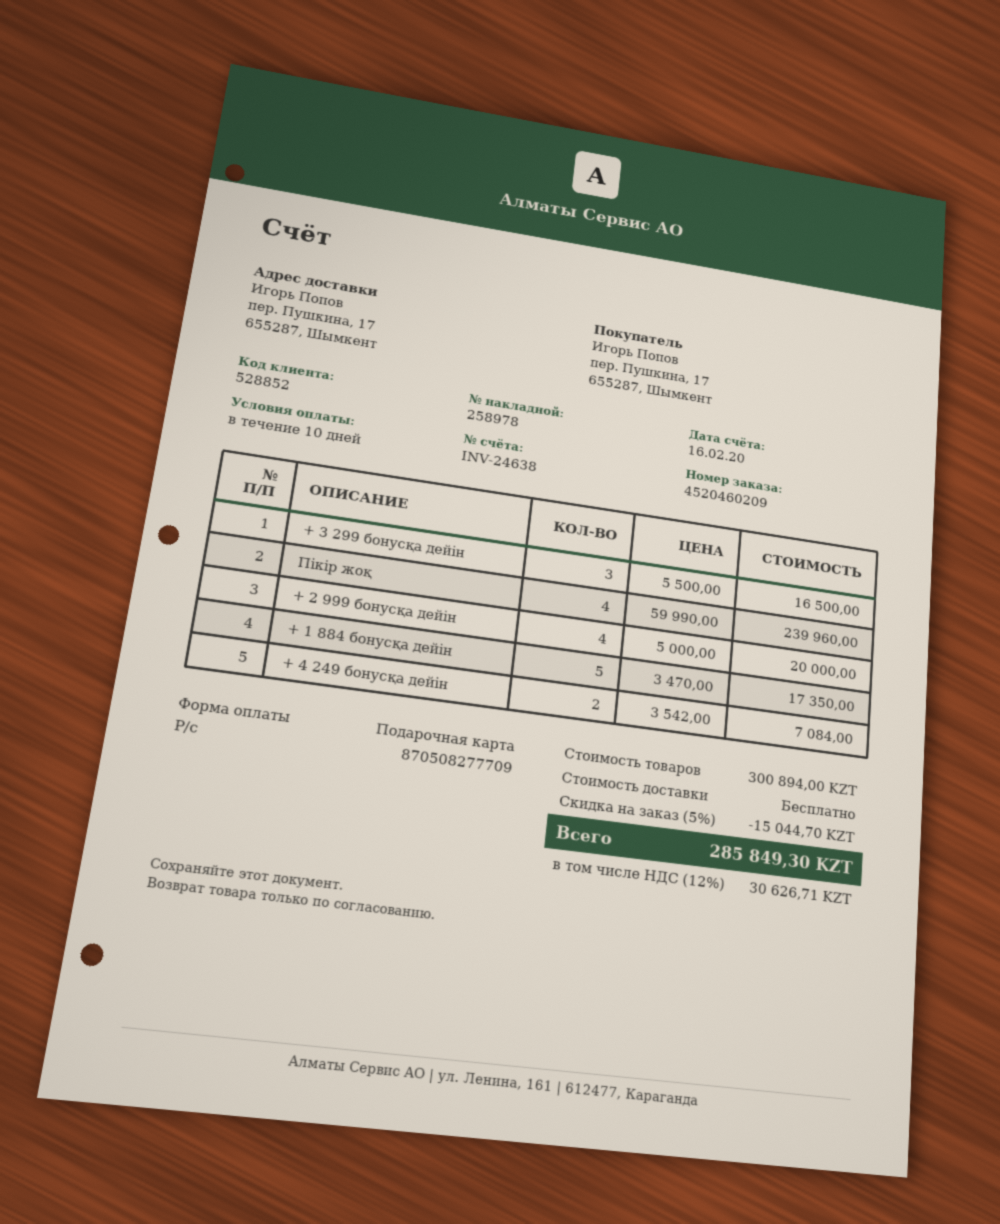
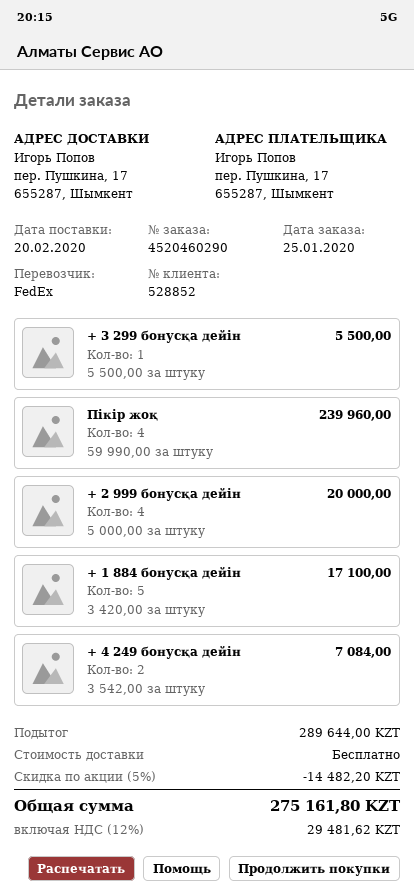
order number: 4520460209 -> 4520460290
+ 3 299 бонусқа дейін: 3 x 5500.00 = 16500.00 -> 1 x 5500.00 = 5500.00
+ 1 884 бонусқа дейін: 5 x 3470.00 = 17350.00 -> 5 x 3420.00 = 17100.00
subtotal: 300894.00 -> 289644.00
discount: 5% = 15044.70 -> 5% = 14482.20
tax: 12% = 30626.71 -> 12% = 29481.62
total: 285849.30 -> 275161.80

